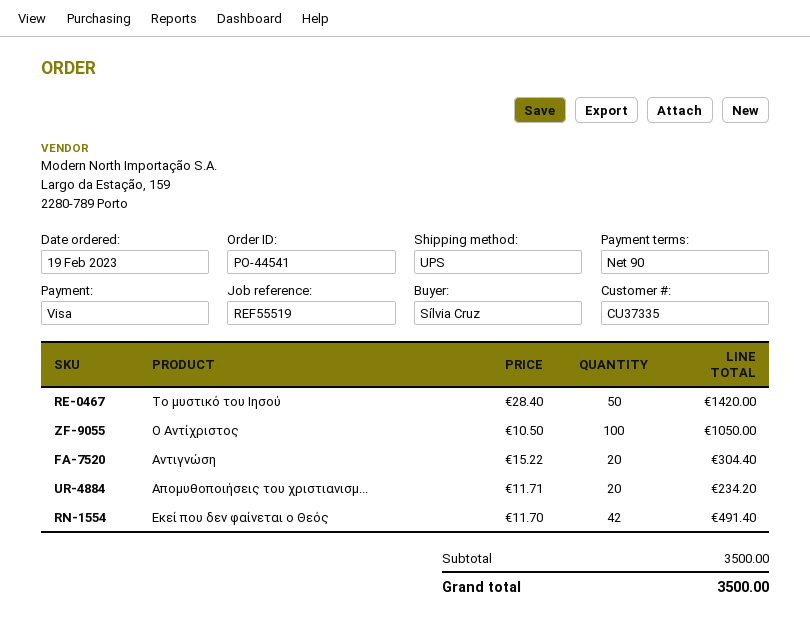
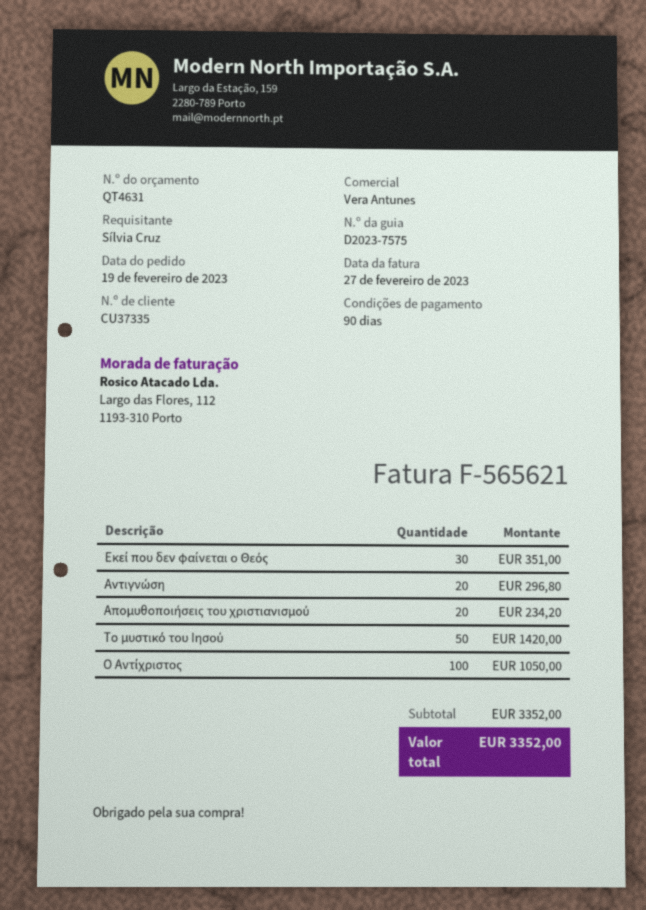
Αντιγνώση: 20 for 304.40 -> 20 for 296.80
Εκεί που δεν φαίνεται ο Θεός: 42 for 491.40 -> 30 for 351.00
subtotal: 3500.00 -> 3352.00
total: 3500.00 -> 3352.00

